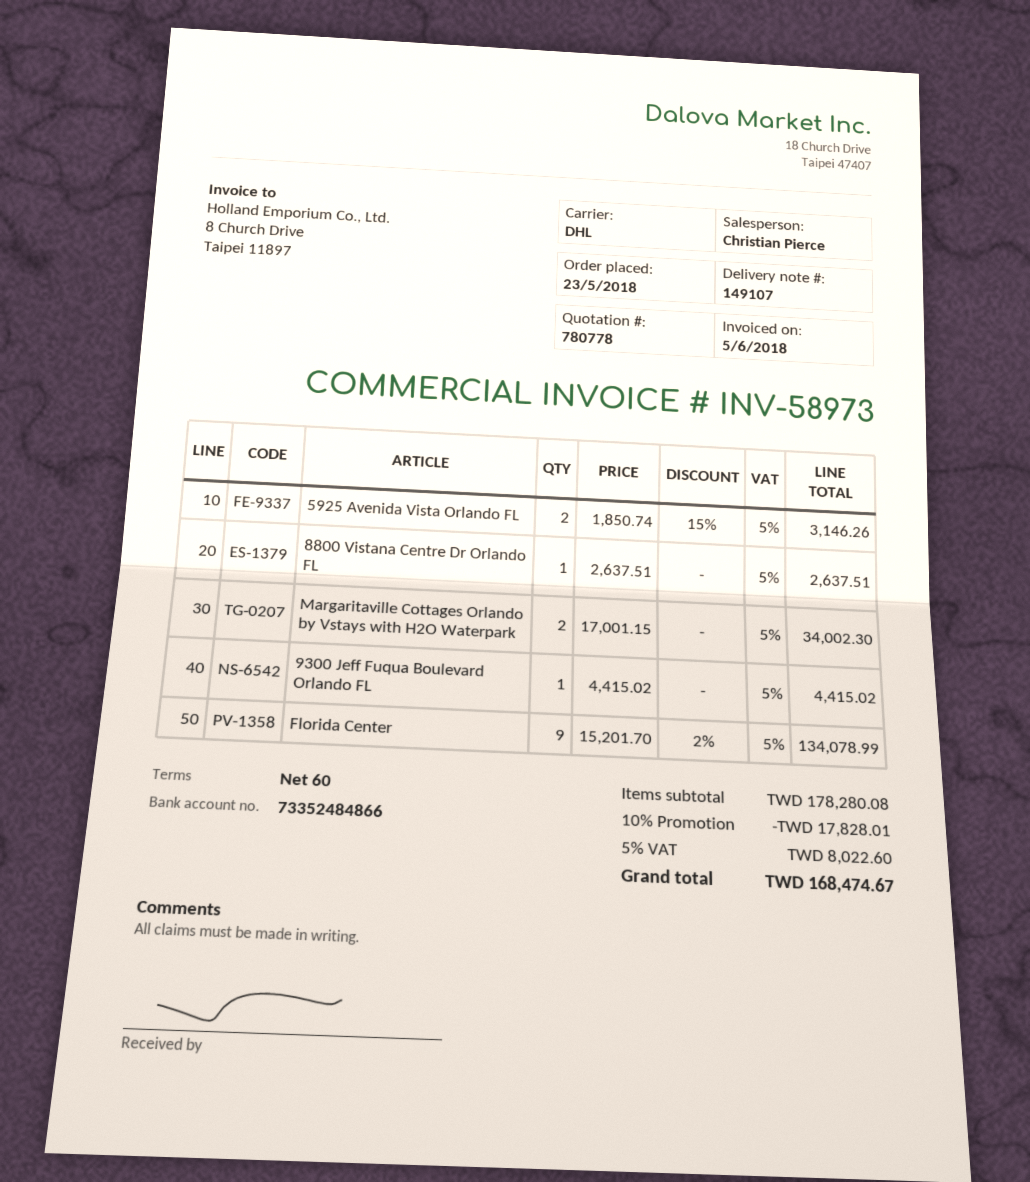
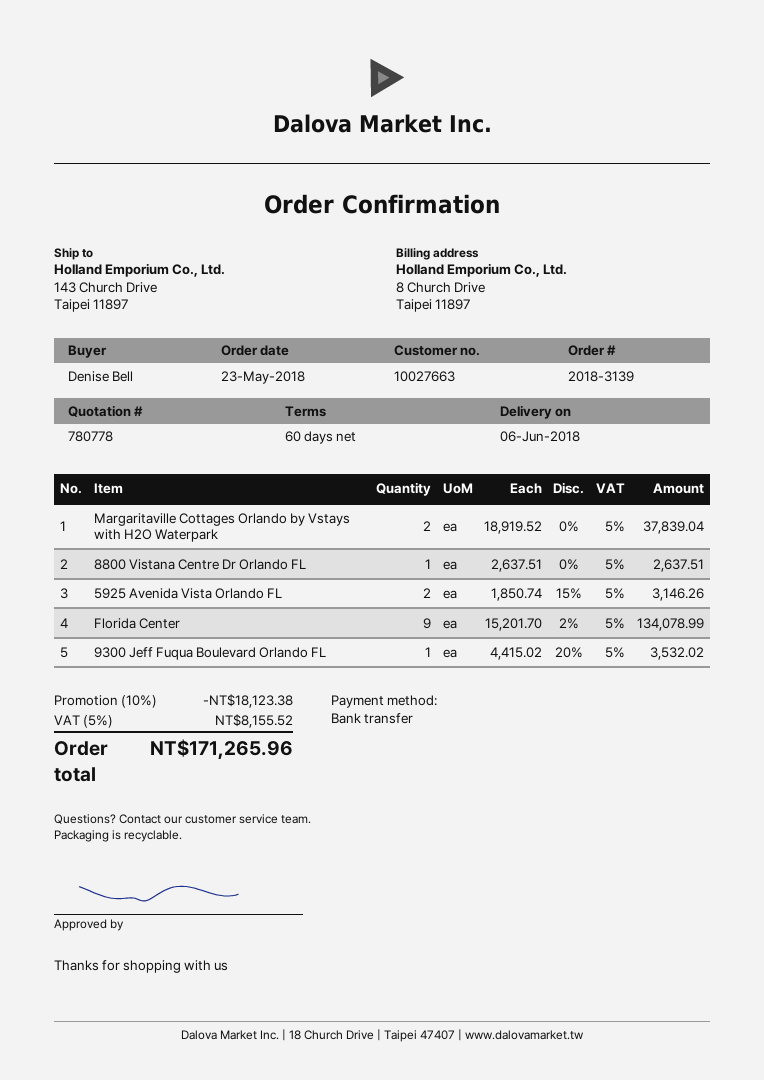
Margaritaville Cottages Orlando by Vstays with H2O Waterpark: 2 x 17001.15 = 34002.30 -> 2 x 18919.52 = 37839.04
9300 Jeff Fuqua Boulevard Orlando FL: 1 x 4415.02 = 4415.02 -> 1 x 4415.02 - 20% = 3532.02
discount: 10% = 17828.01 -> 10% = 18123.38
tax: 5% = 8022.60 -> 5% = 8155.52
total: 168474.67 -> 171265.96

